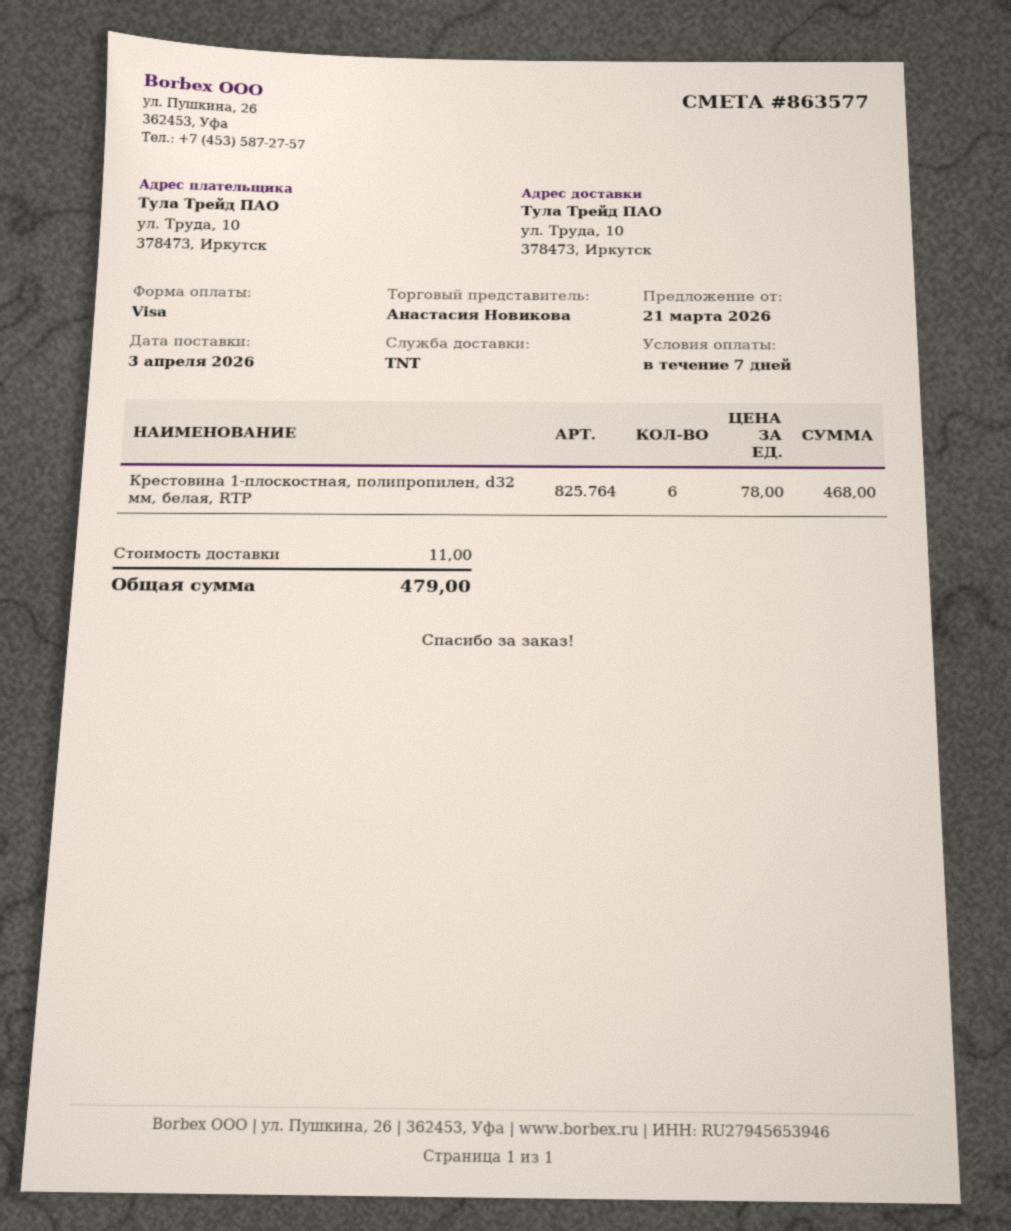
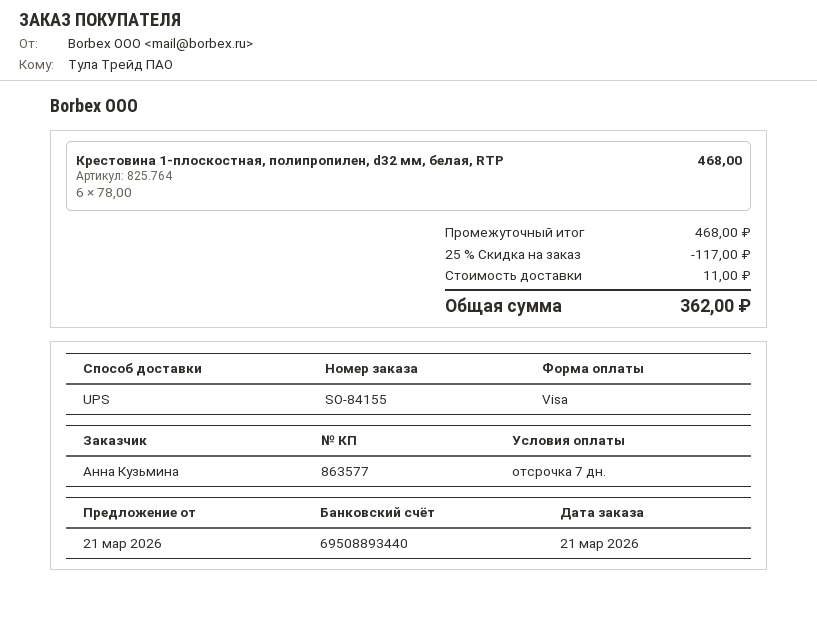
shipping method: TNT -> UPS
discount: none -> 25% = 117.00
total: 479.00 -> 362.00

